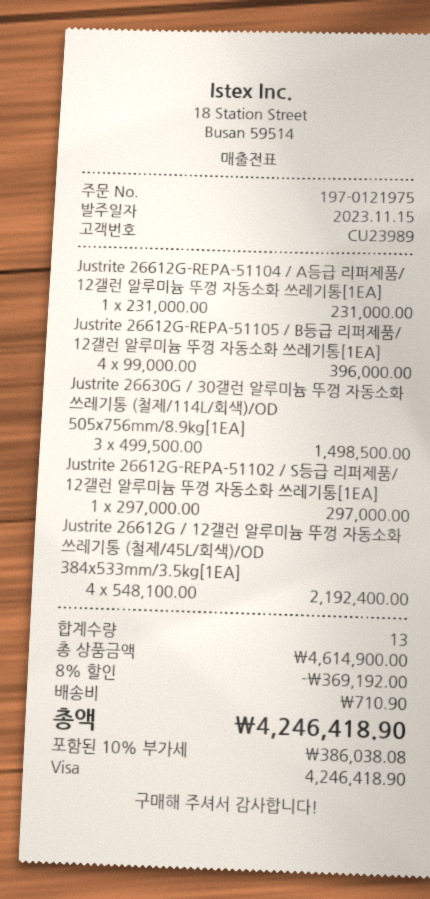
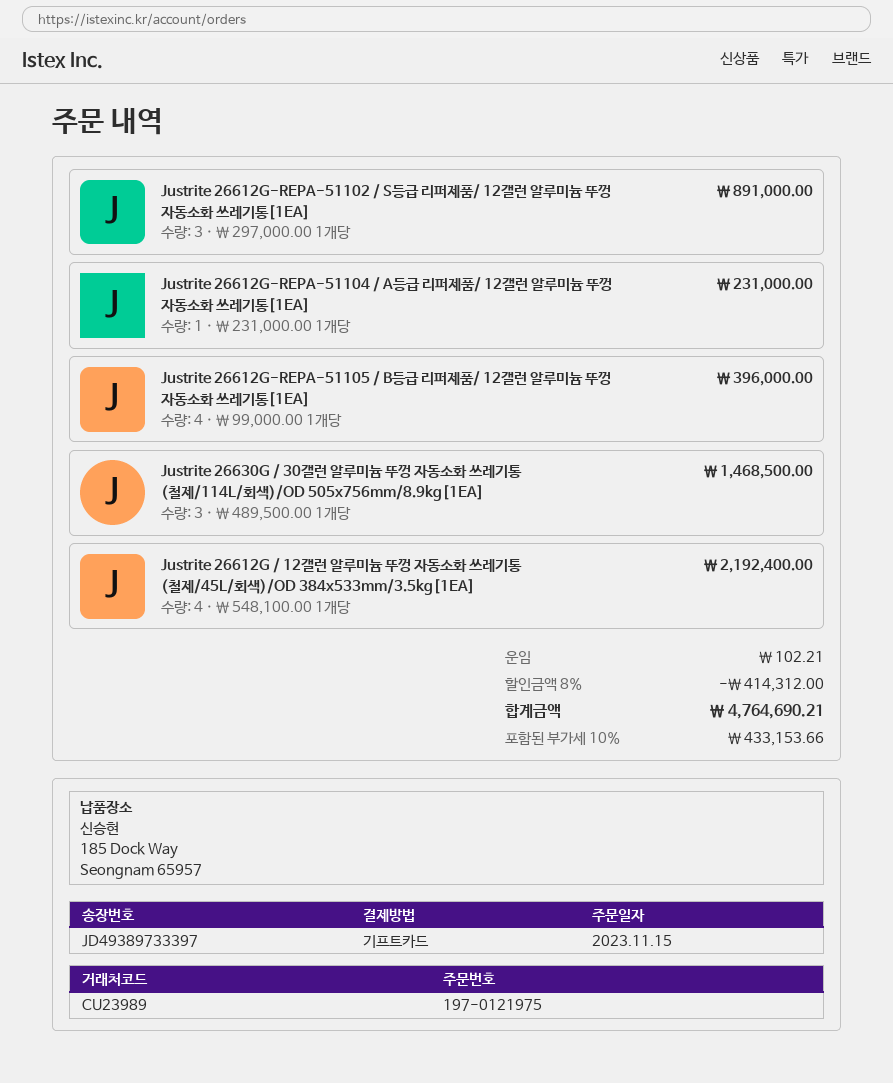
payment method: Visa -> gift card
Justrite 26630G / 30갤런 알루미늄 뚜껑 자동소화 쓰레기통 (철제/114L/회색)/OD 505x756mm/8.9kg[1EA]: 3 x 499500.00 = 1498500.00 -> 3 x 489500.00 = 1468500.00
Justrite 26612G-REPA-51102 / S등급 리퍼제품/ 12갤런 알루미늄 뚜껑 자동소화 쓰레기통[1EA]: 1 x 297000.00 = 297000.00 -> 3 x 297000.00 = 891000.00
discount: 8% = 369192.00 -> 8% = 414312.00
shipping: 710.90 -> 102.21
tax: 10% = 386038.08 -> 10% = 433153.66
total: 4246418.90 -> 4764690.21

